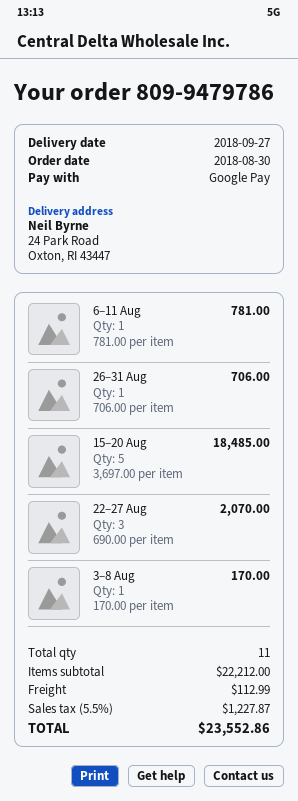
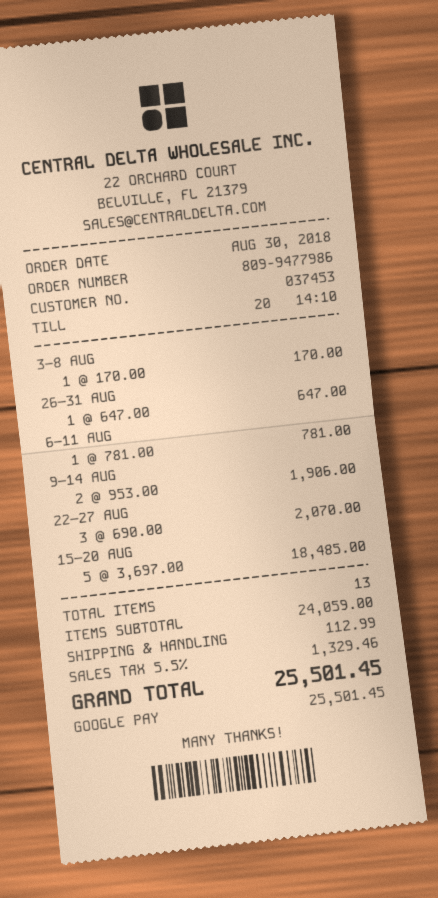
order number: 809-9479786 -> 809-9477986
26–31 Aug: 1 x 706.00 = 706.00 -> 1 x 647.00 = 647.00
9–14 AUG: none -> 2 x 953.00 = 1906.00
total quantity: 11 -> 13
subtotal: 22212.00 -> 24059.00
tax: 5.5% = 1227.87 -> 5.5% = 1329.46
total: 23552.86 -> 25501.45

